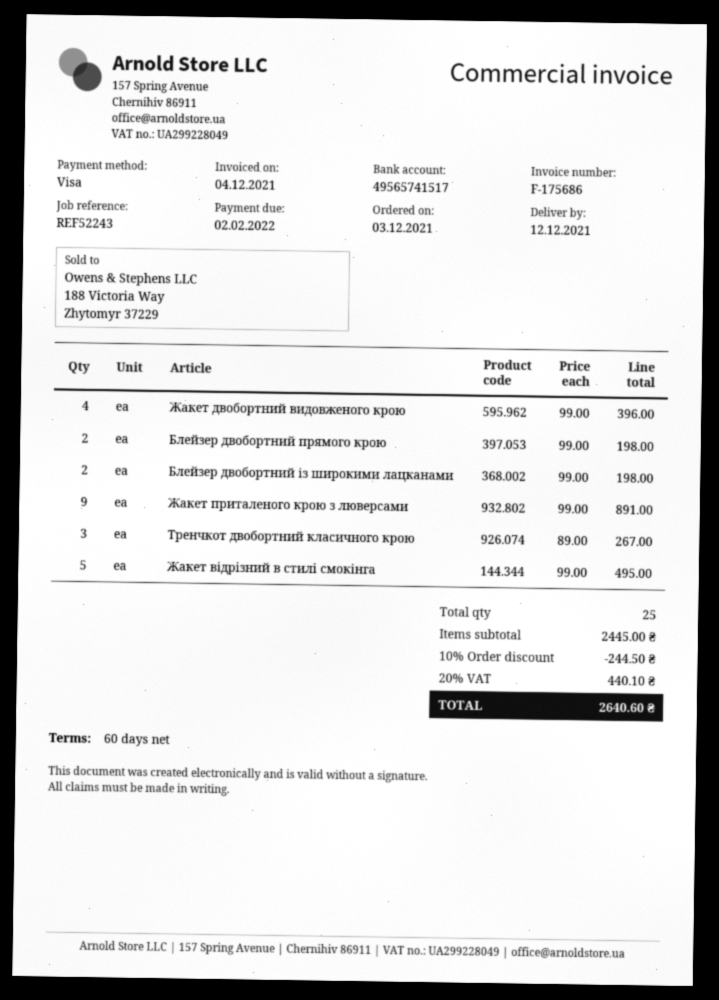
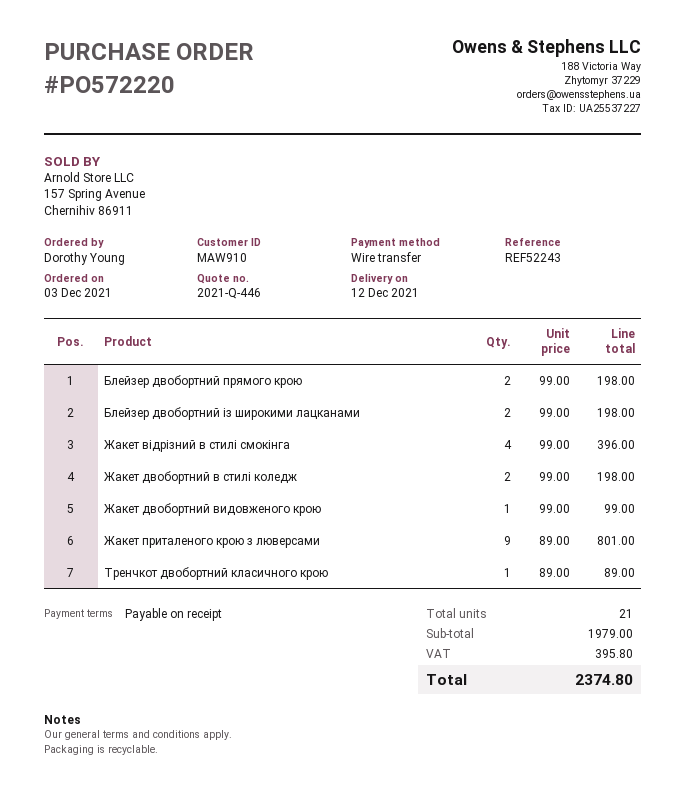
payment terms: 60 days -> on receipt
payment method: Visa -> bank transfer
Жакет двобортний видовженого крою: 4 x 99.00 = 396.00 -> 1 x 99.00 = 99.00
Жакет приталеного крою з люверсами: 9 x 99.00 = 891.00 -> 9 x 89.00 = 801.00
Тренчкот двобортний класичного крою: 3 x 89.00 = 267.00 -> 1 x 89.00 = 89.00
Жакет відрізний в стилі смокінга: 5 x 99.00 = 495.00 -> 4 x 99.00 = 396.00
Жакет двобортний в стилі коледж: none -> 2 x 99.00 = 198.00
total quantity: 25 -> 21
subtotal: 2445.00 -> 1979.00
discount: 10% = 244.50 -> none
tax: 440.10 -> 395.80
total: 2640.60 -> 2374.80

